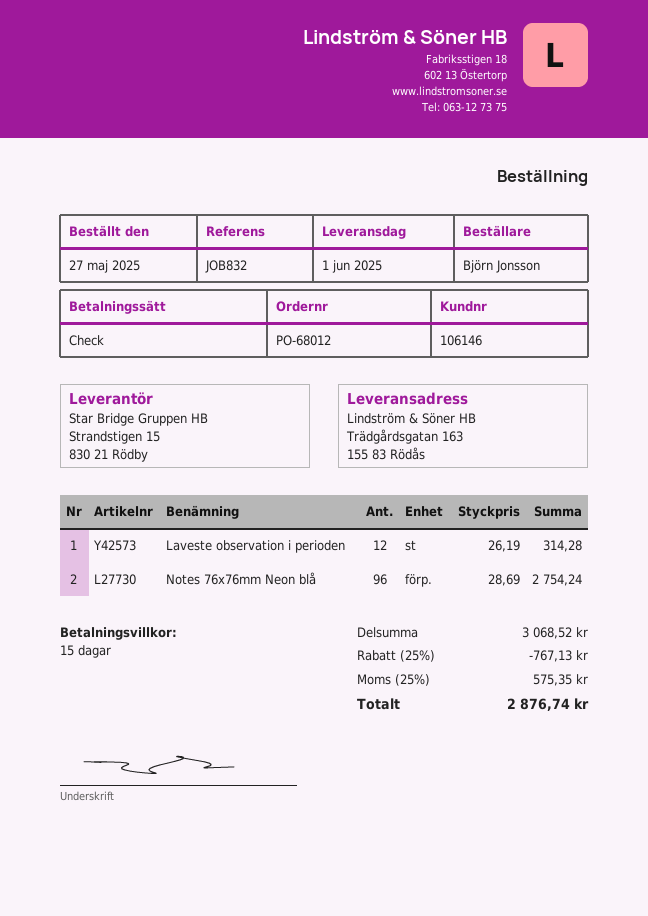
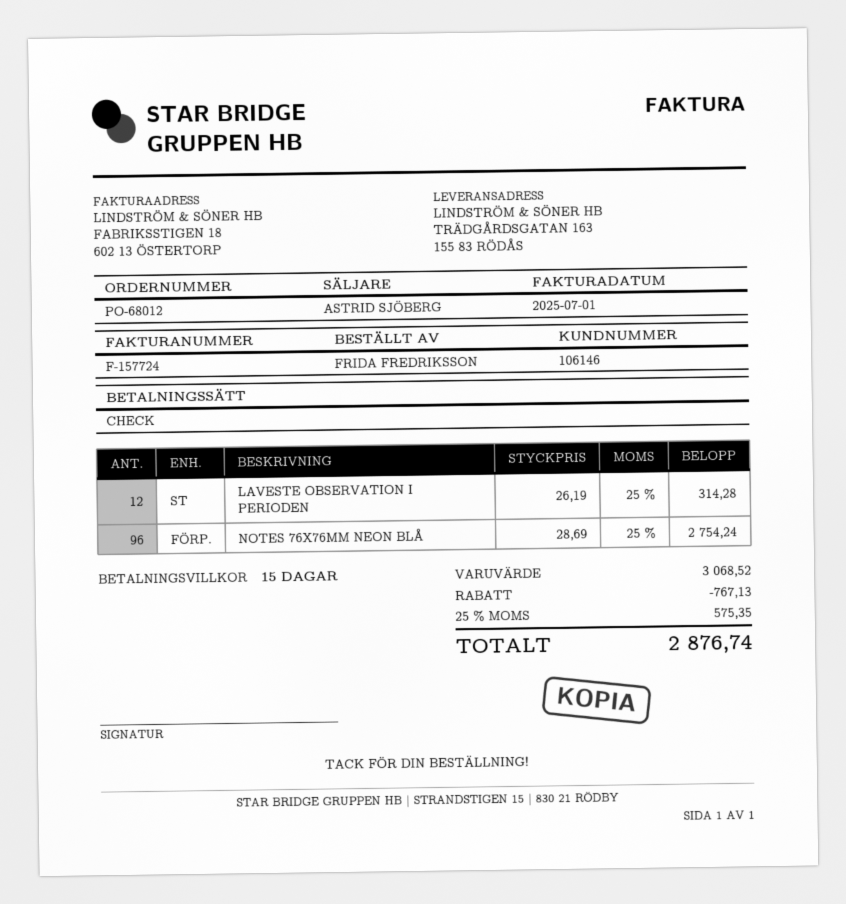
ordered by: Björn Jonsson -> FRIDA FREDRIKSSON

